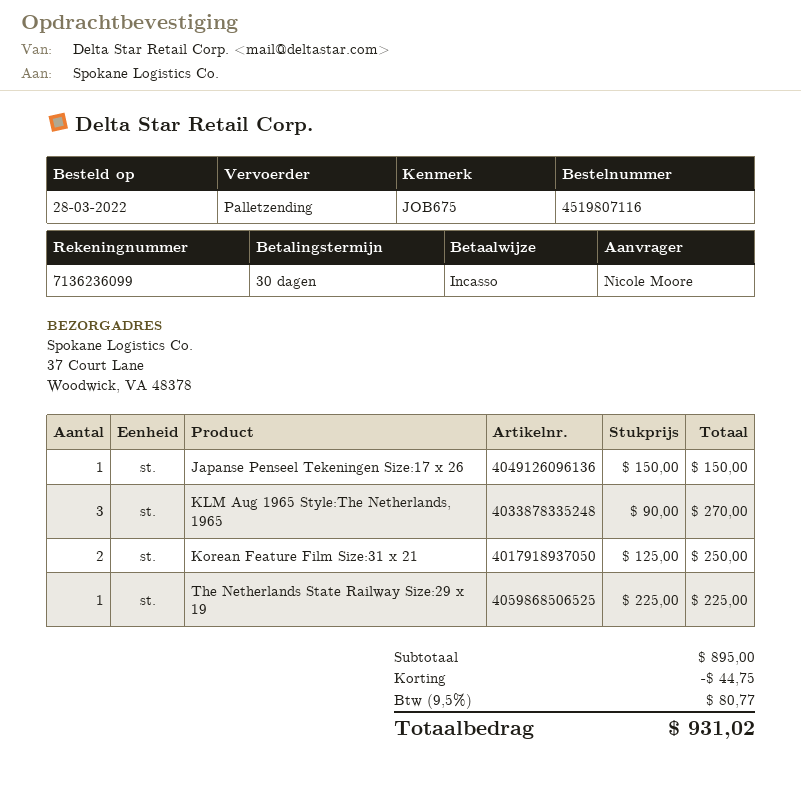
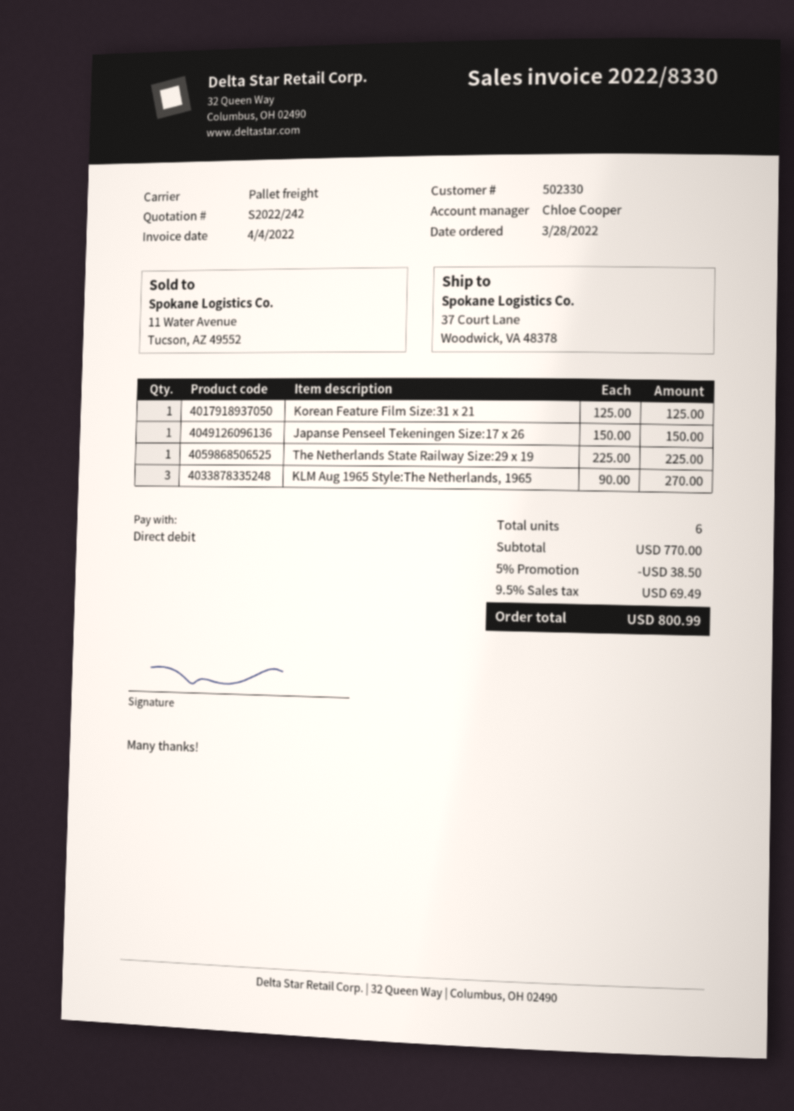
Korean Feature Film Size:31 x 21: 2 x 125.00 = 250.00 -> 1 x 125.00 = 125.00
subtotal: 895.00 -> 770.00
discount: 44.75 -> 38.50
tax: 9.5% = 80.77 -> 9.5% = 69.49
total: 931.02 -> 800.99

